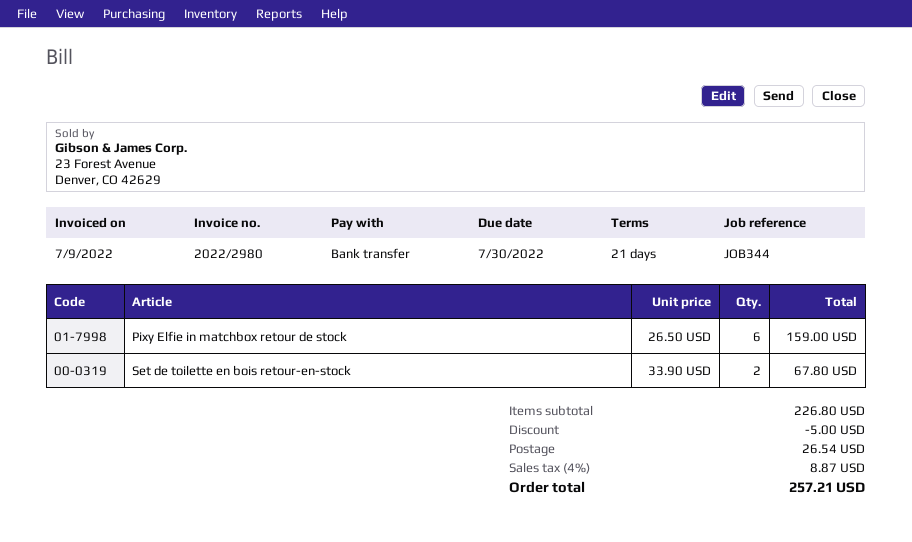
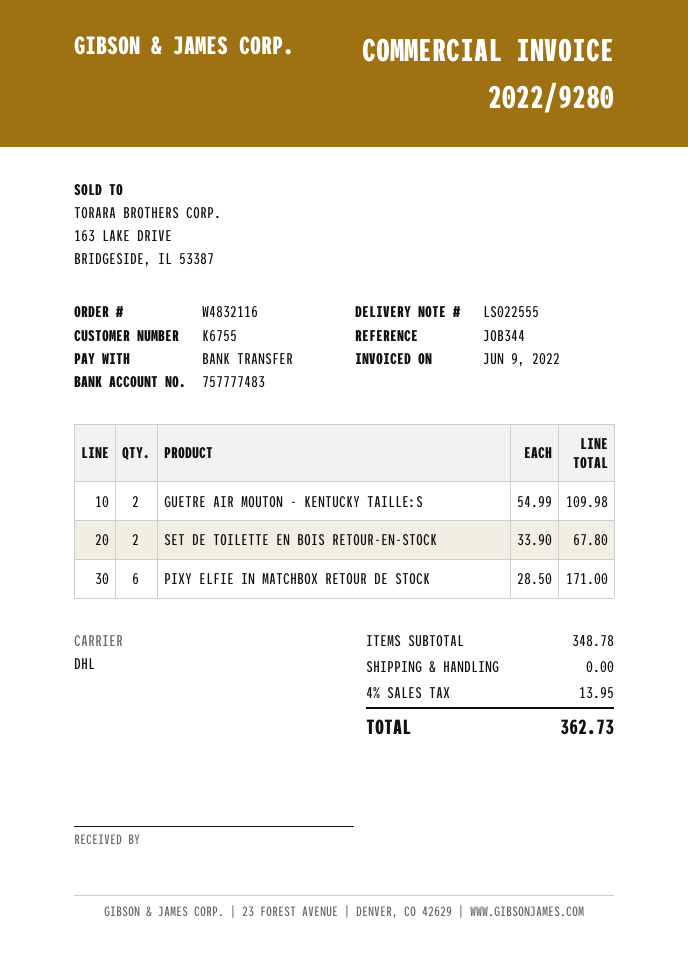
invoice number: 2022/2980 -> 2022/9280
invoice date: 2022-07-09 -> 2022-06-09
Pixy Elfie in matchbox retour de stock: 6 x 26.50 = 159.00 -> 6 x 28.50 = 171.00
GUETRE AIR MOUTON - KENTUCKY TAILLE:S: none -> 2 x 54.99 = 109.98
subtotal: 226.80 -> 348.78
discount: 5.00 -> none
shipping: 26.54 -> 0.00
tax: 4% = 8.87 -> 4% = 13.95
total: 257.21 -> 362.73

